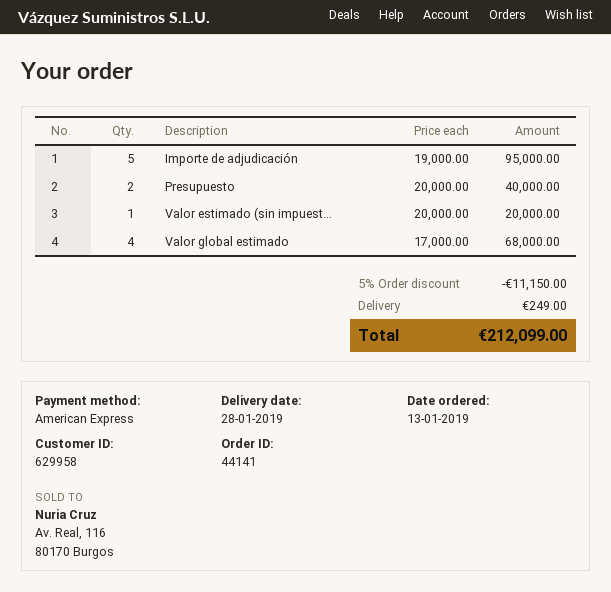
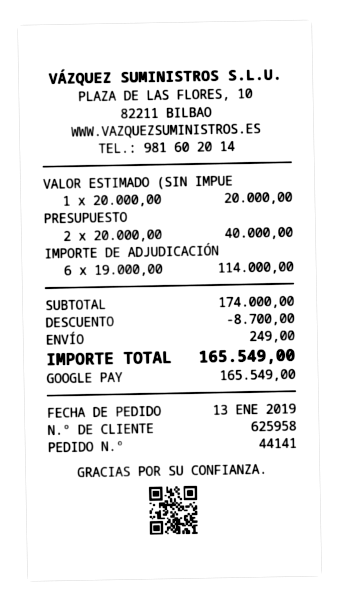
customer number: 629958 -> 625958
payment method: American Express -> Google Pay
Importe de adjudicación: 5 x 19000.00 = 95000.00 -> 6 x 19000.00 = 114000.00
Valor global estimado: 4 x 17000.00 = 68000.00 -> none
discount: 11150.00 -> 8700.00
total: 212099.00 -> 165549.00

